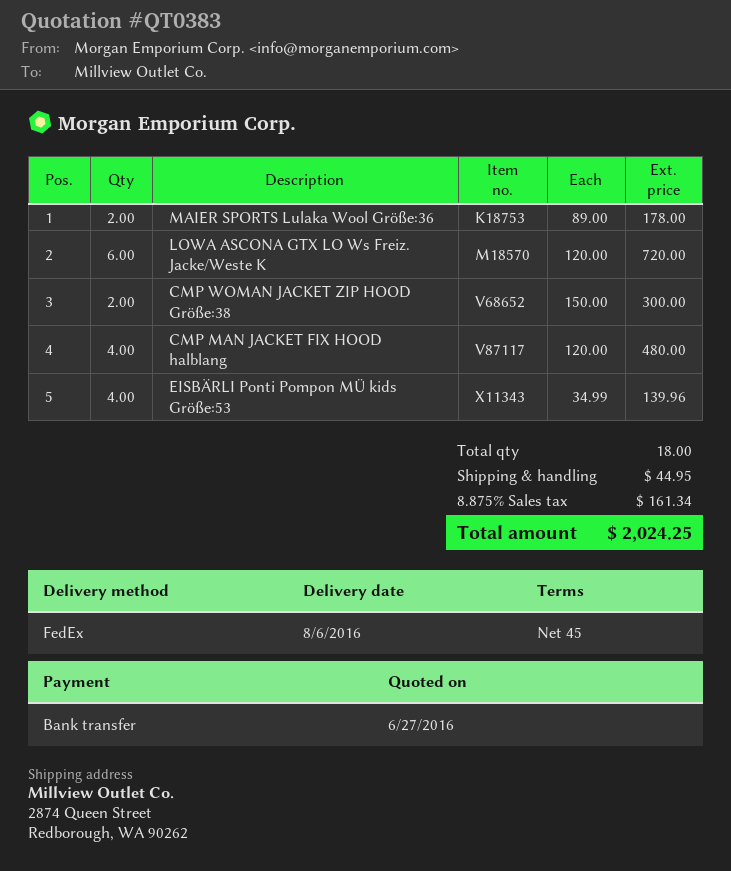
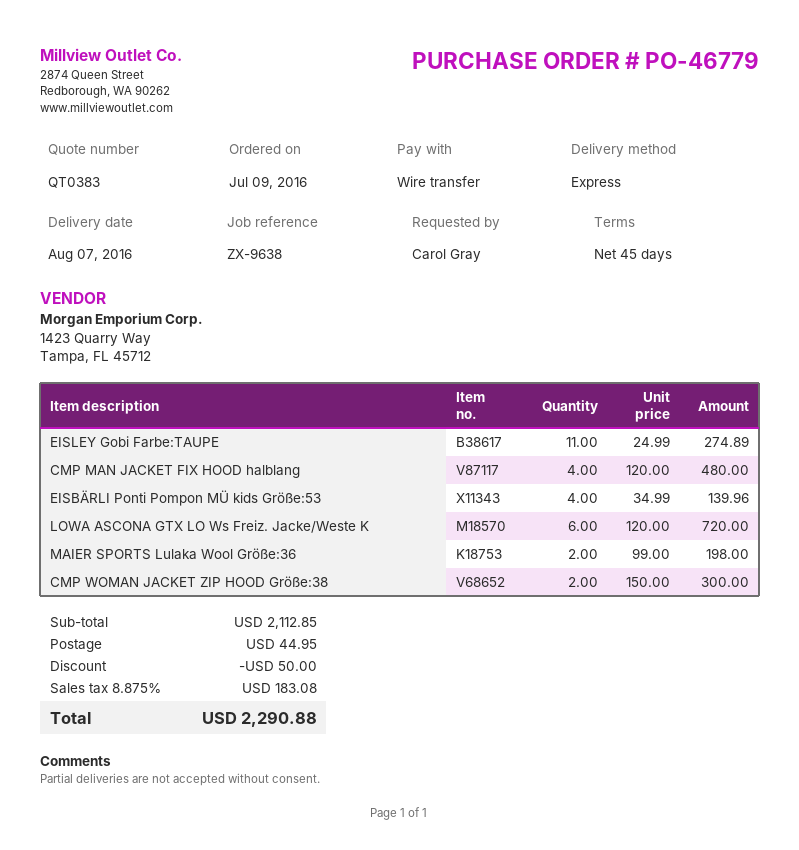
delivery date: 2016-08-06 -> 2016-08-07
shipping method: FedEx -> express
MAIER SPORTS Lulaka Wool Größe:36: 2 x 89.00 = 178.00 -> 2 x 99.00 = 198.00
EISLEY Gobi Farbe:TAUPE: none -> 11 x 24.99 = 274.89
discount: none -> 50.00
tax: 8.875% = 161.34 -> 8.875% = 183.08
total: 2024.25 -> 2290.88

